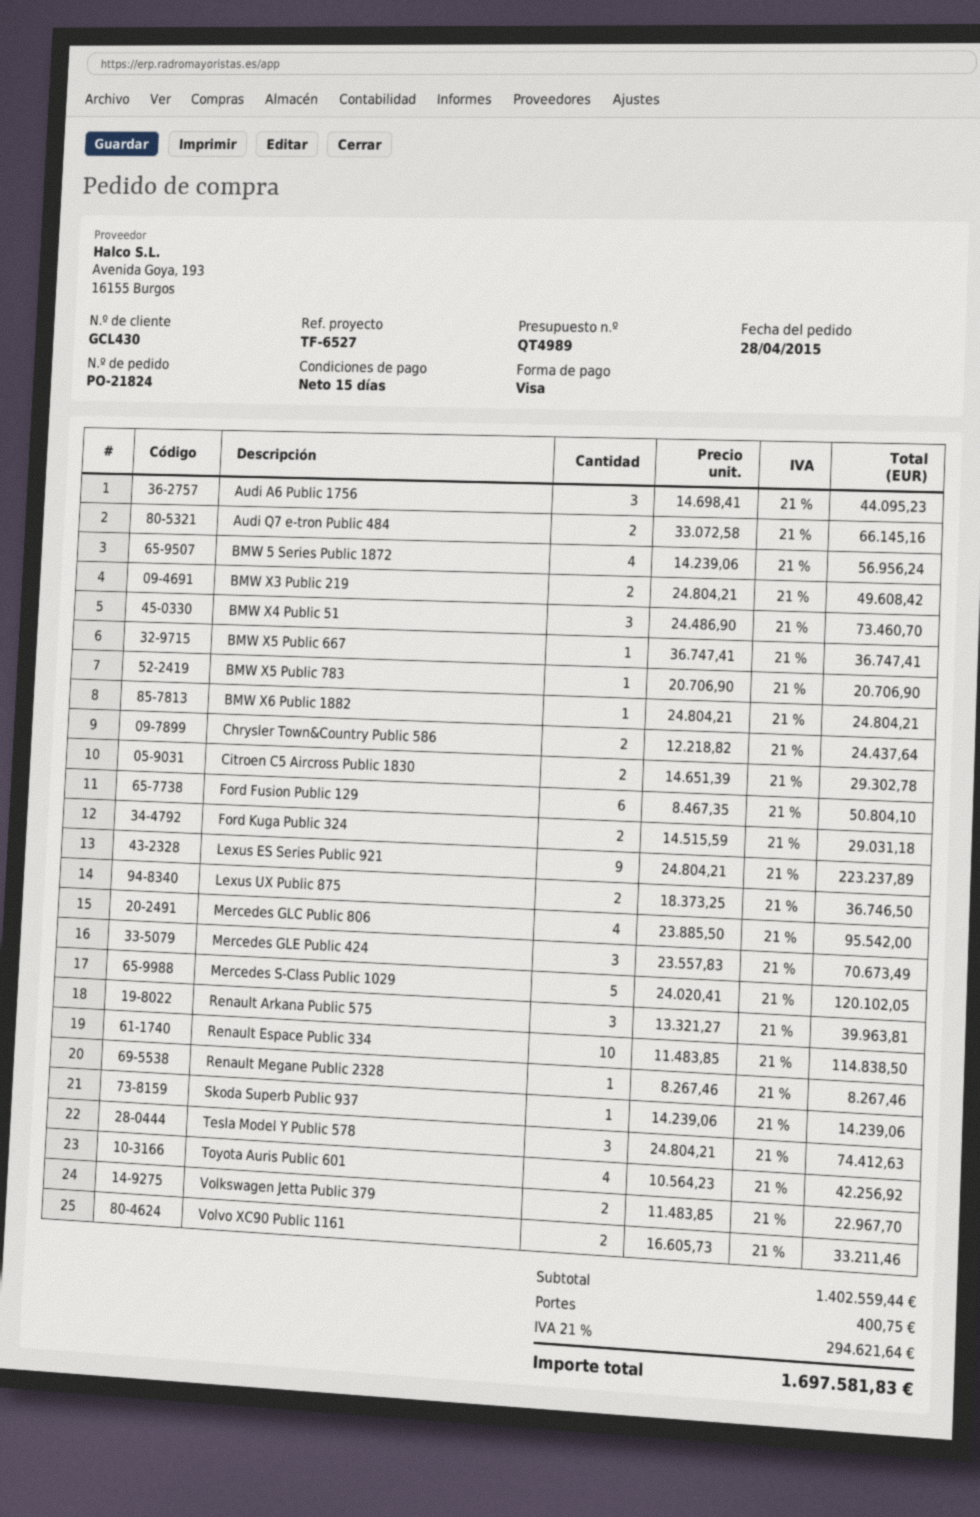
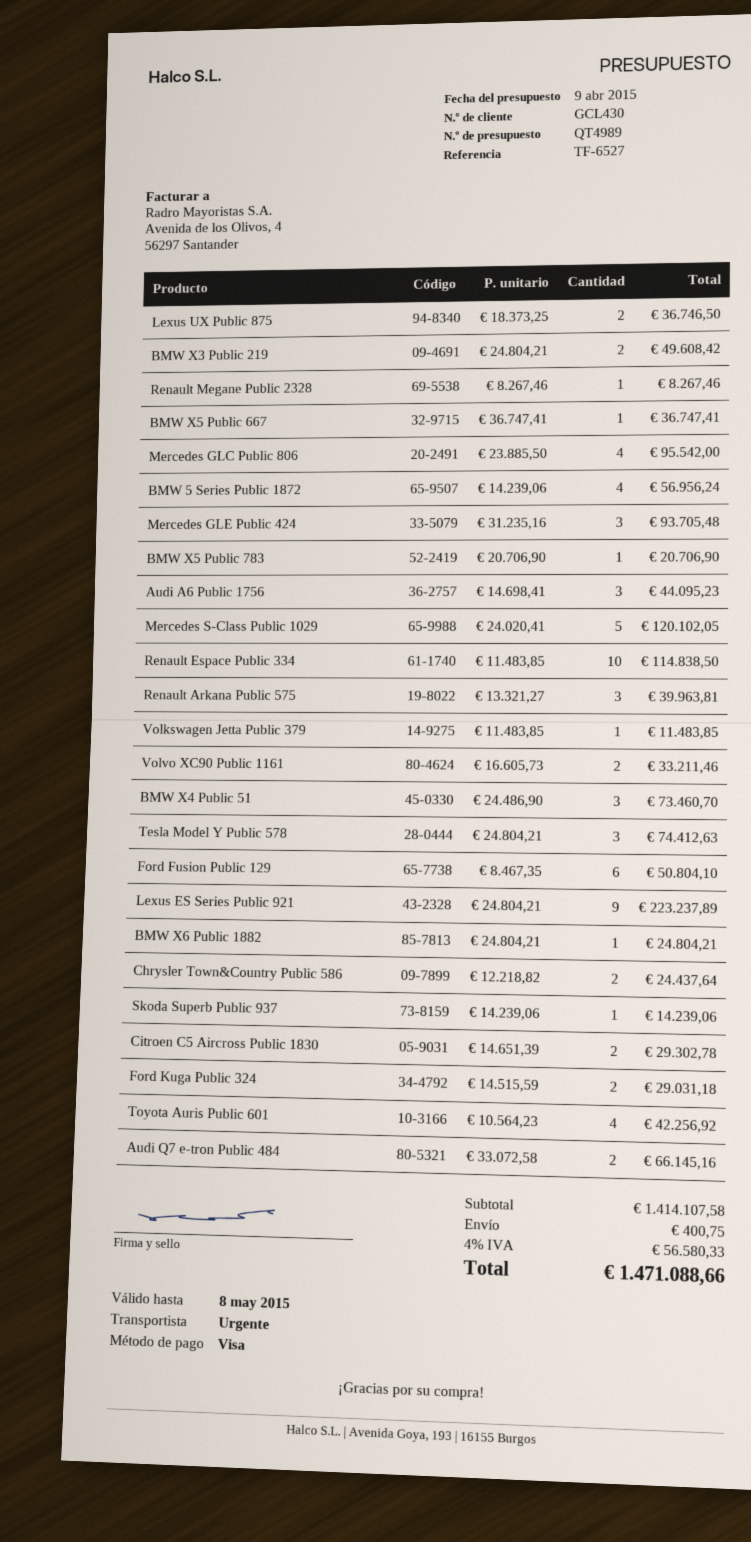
Mercedes GLE Public 424: 3 x 23557.83 = 70673.49 -> 3 x 31235.16 = 93705.48
Volkswagen Jetta Public 379: 2 x 11483.85 = 22967.70 -> 1 x 11483.85 = 11483.85
subtotal: 1402559.44 -> 1414107.58
tax: 21% = 294621.64 -> 4% = 56580.33
total: 1697581.83 -> 1471088.66

